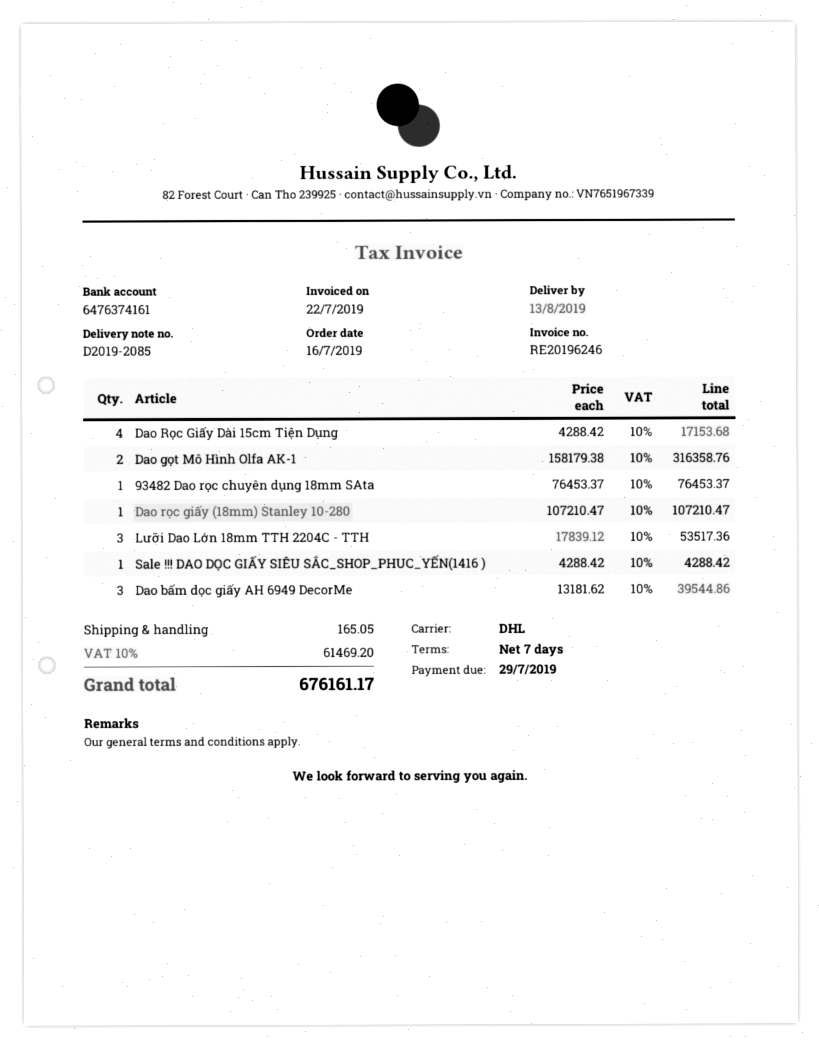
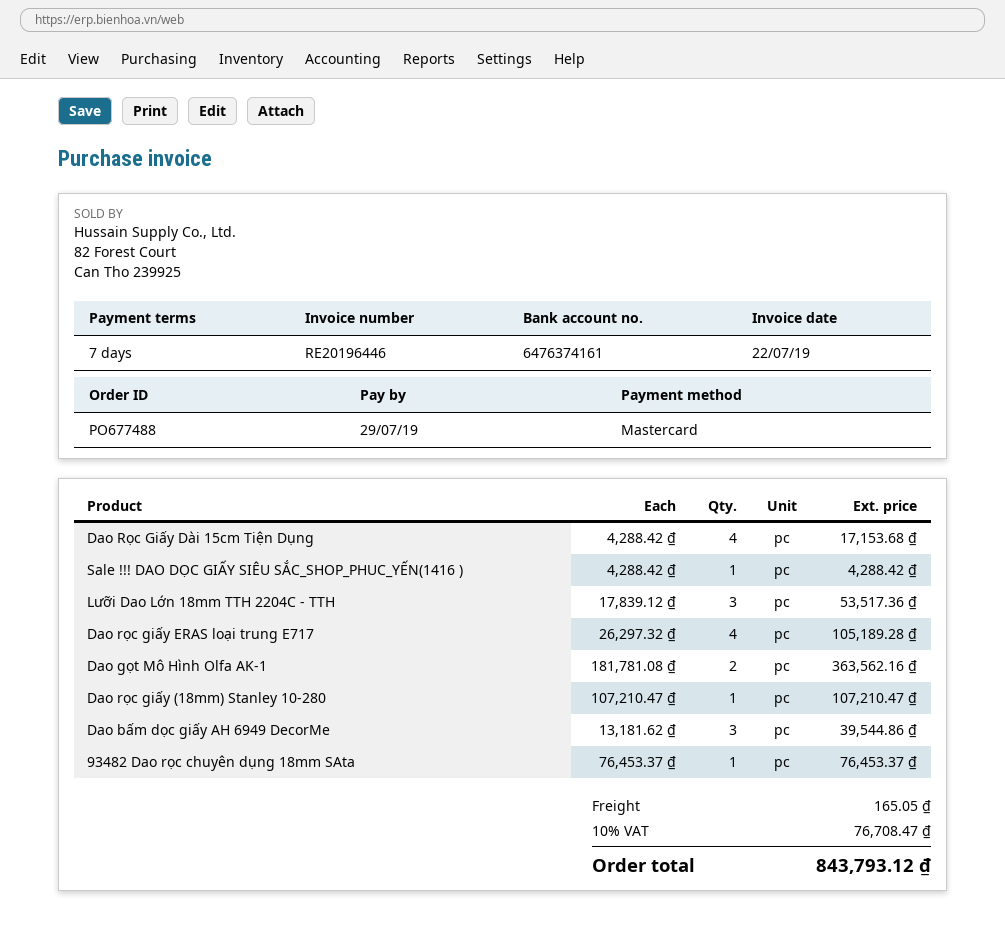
invoice number: RE20196246 -> RE20196446
Dao gọt Mô Hình Olfa AK-1: 2 x 158179.38 = 316358.76 -> 2 x 181781.08 = 363562.16
Dao rọc giấy ERAS loại trung E717: none -> 4 x 26297.32 = 105189.28
tax: 10% = 61469.20 -> 10% = 76708.47
total: 676161.17 -> 843793.12

